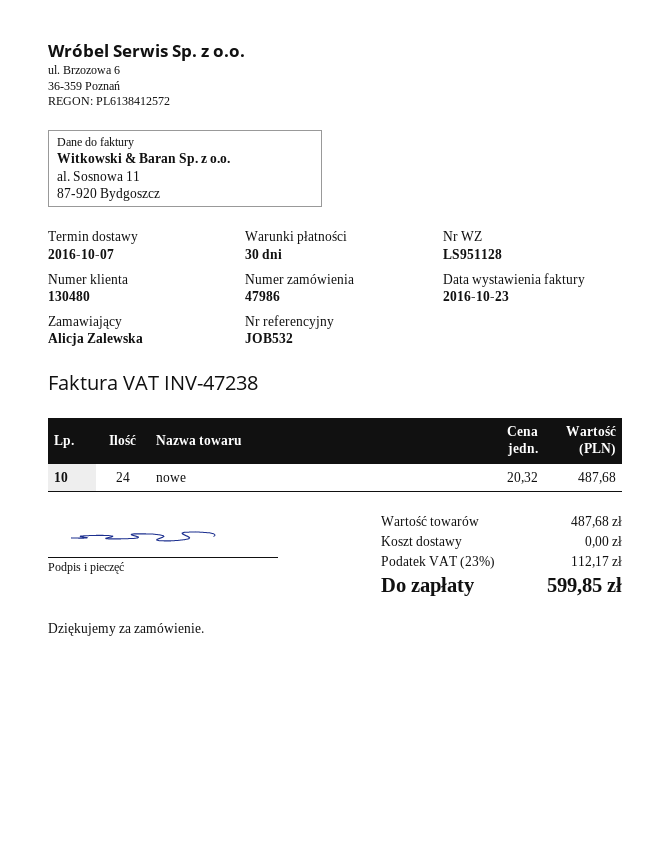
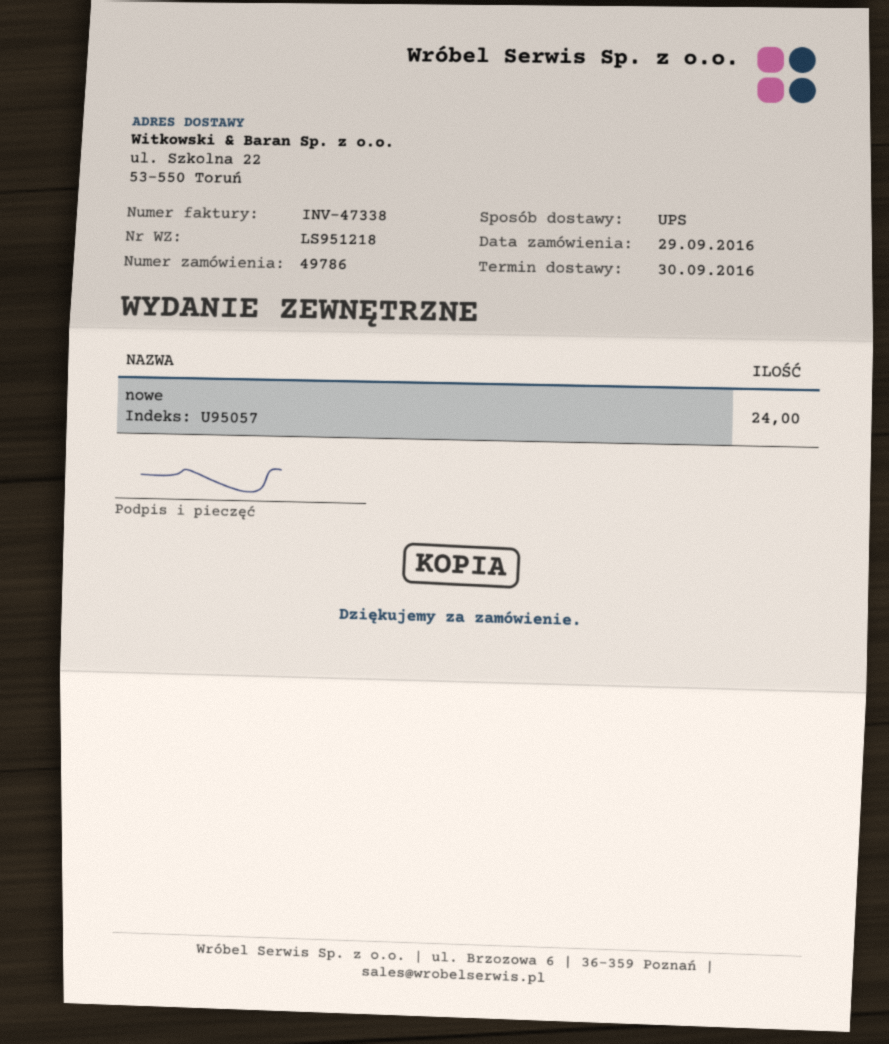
order number: 47986 -> 49786
delivery note number: LS951128 -> LS951218
delivery date: 2016-10-07 -> 2016-09-30
invoice number: INV-47238 -> INV-47338

